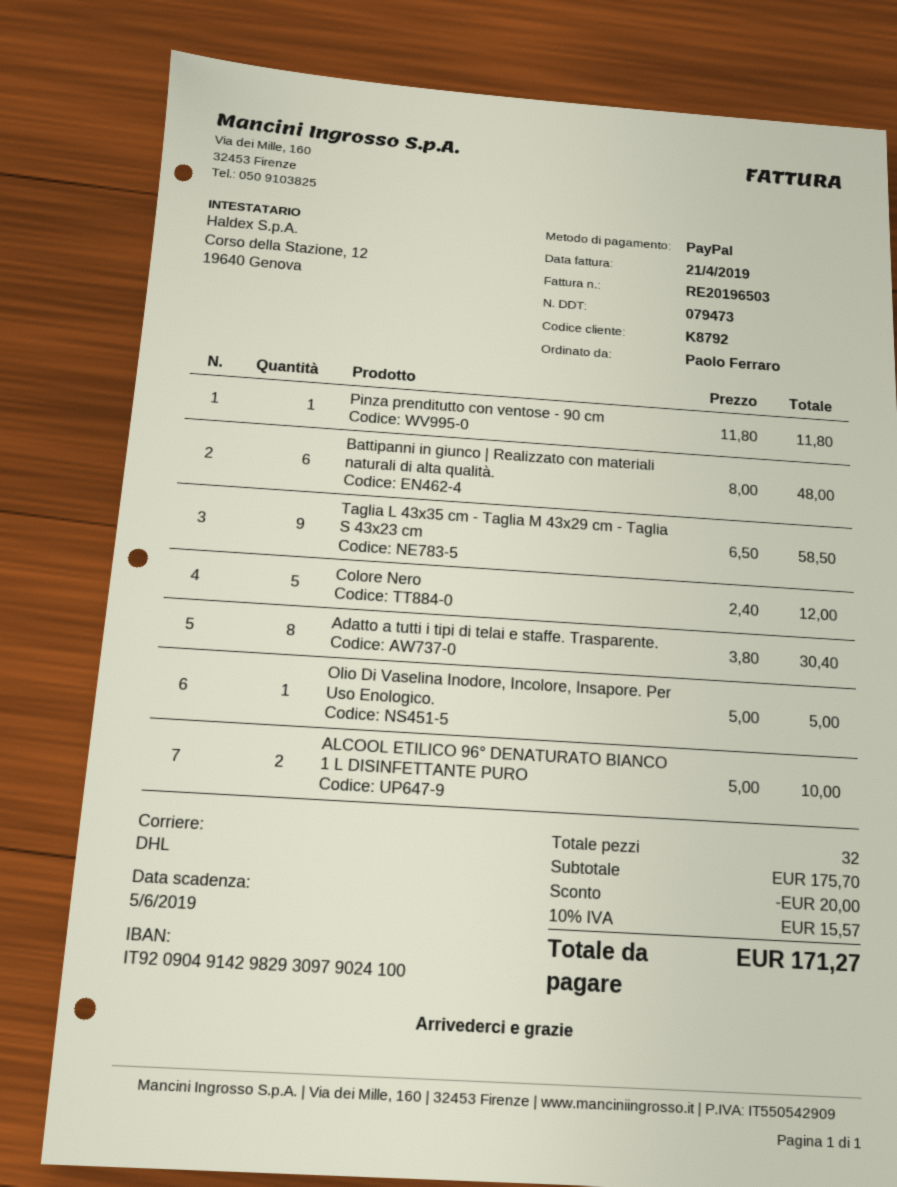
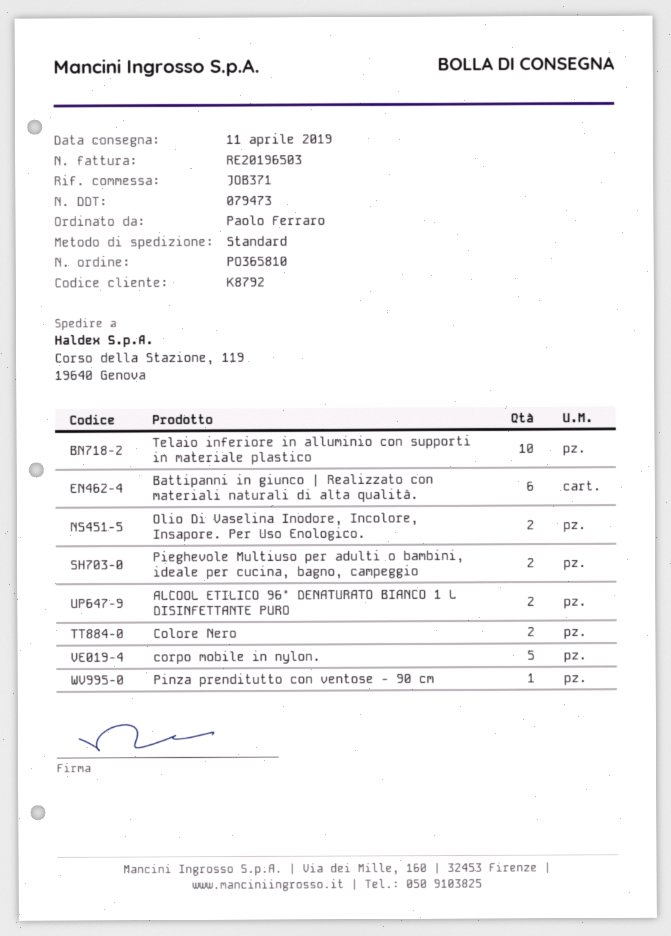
shipping method: DHL -> standard
Taglia L 43x35 cm - Taglia M 43x29 cm - Taglia S 43x23 cm: 9 -> none
Colore Nero: 5 -> 2
Adatto a tutti i tipi di telai e staffe. Trasparente.: 8 -> none
Olio Di Vaselina Inodore, Incolore, Insapore. Per Uso Enologico.: 1 -> 2
Telaio inferiore in alluminio con supporti in materiale plastico: none -> 10
Pieghevole Multiuso per adulti o bambini, ideale per cucina, bagno, campeggio: none -> 2
corpo mobile in nylon.: none -> 5

